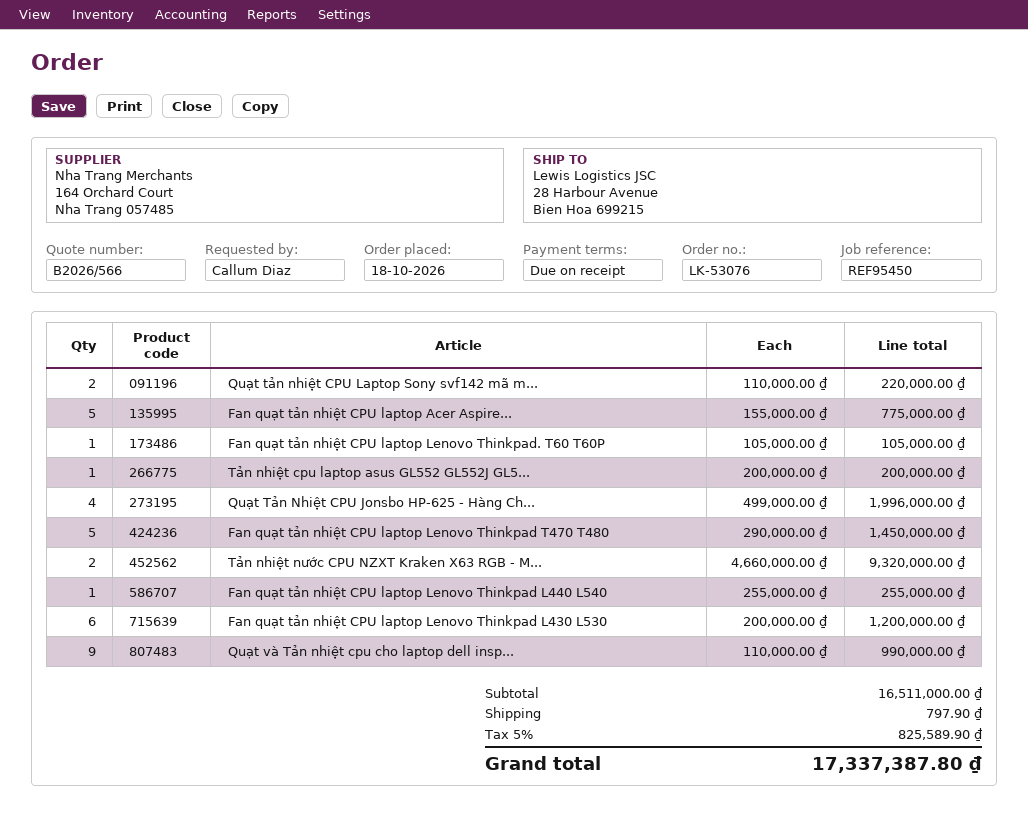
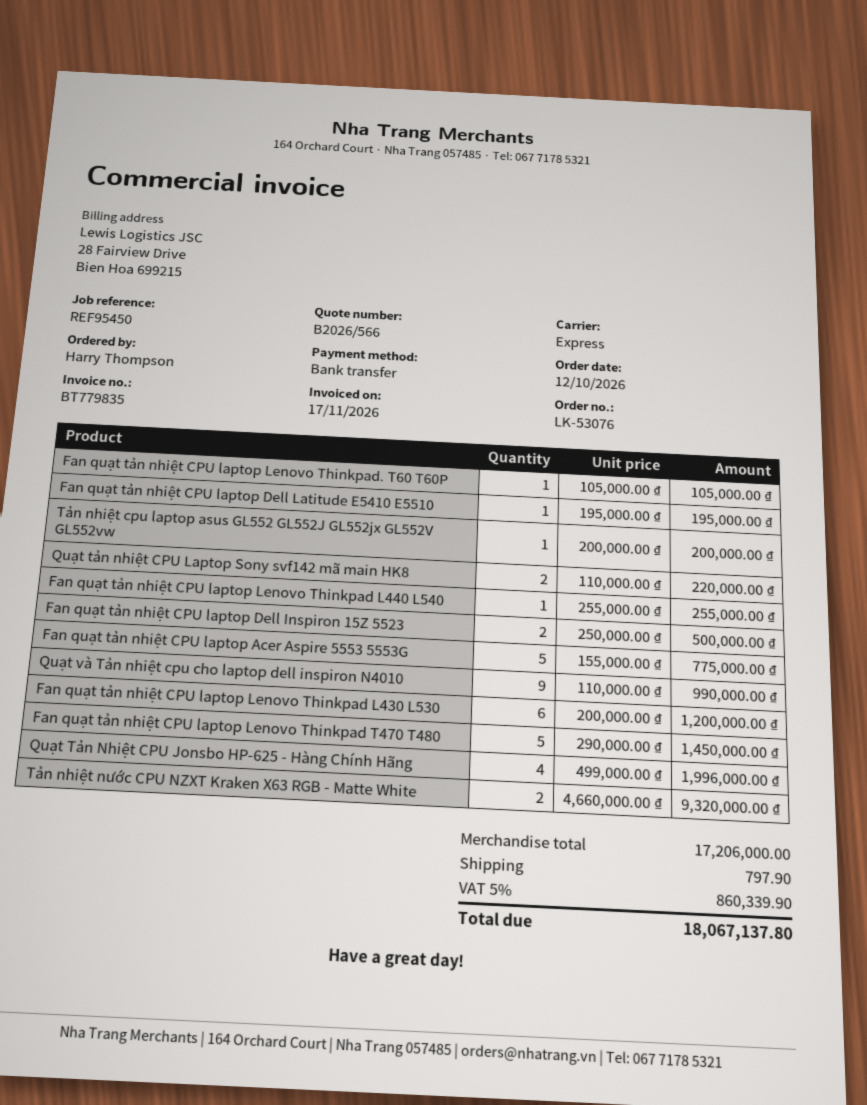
order date: 2026-10-18 -> 2026-10-12
ordered by: Callum Diaz -> Harry Thompson
Fan quạt tản nhiệt CPU laptop Dell Latitude E5410 E5510: none -> 1 x 195000.00 = 195000.00
Fan quạt tản nhiệt CPU laptop Dell Inspiron 15Z 5523: none -> 2 x 250000.00 = 500000.00
subtotal: 16511000.00 -> 17206000.00
tax: 5% = 825589.90 -> 5% = 860339.90
total: 17337387.80 -> 18067137.80

